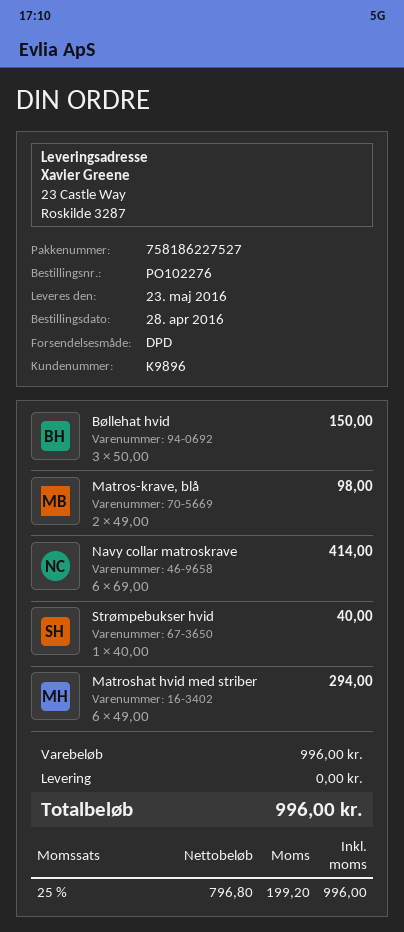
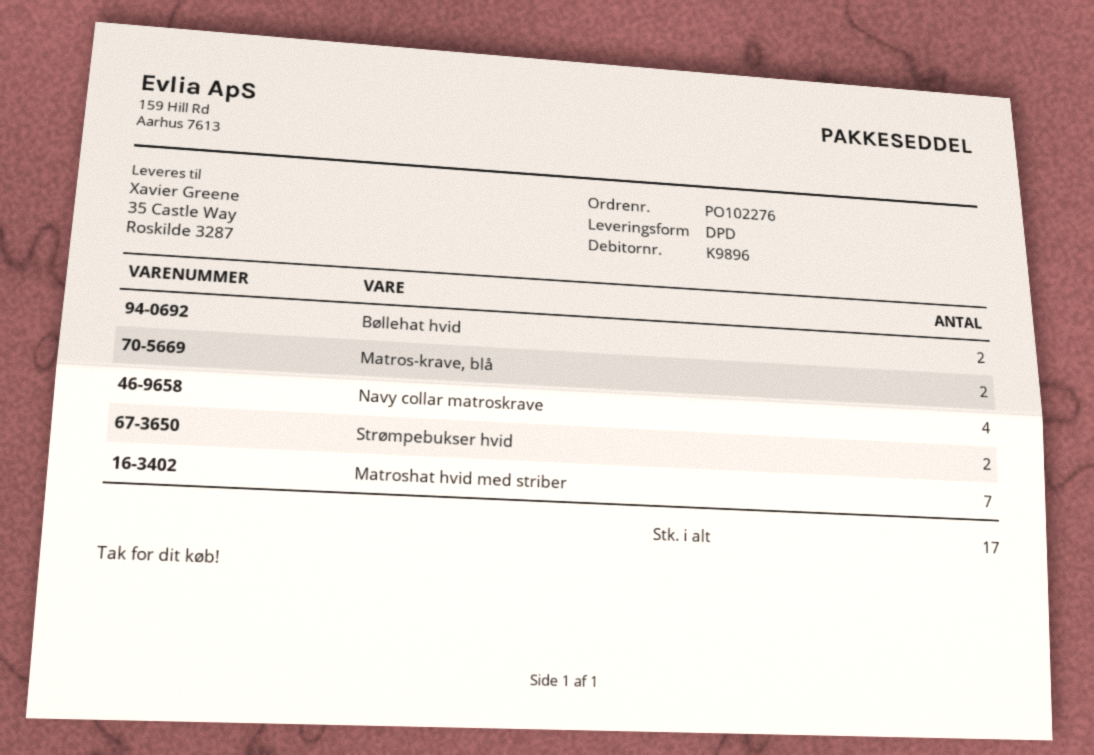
ship to: 23 Castle Way, Roskilde 3287 -> 35 Castle Way, Roskilde 3287
Bøllehat hvid: 3 -> 2
Navy collar matroskrave: 6 -> 4
Strømpebukser hvid: 1 -> 2
Matroshat hvid med striber: 6 -> 7

